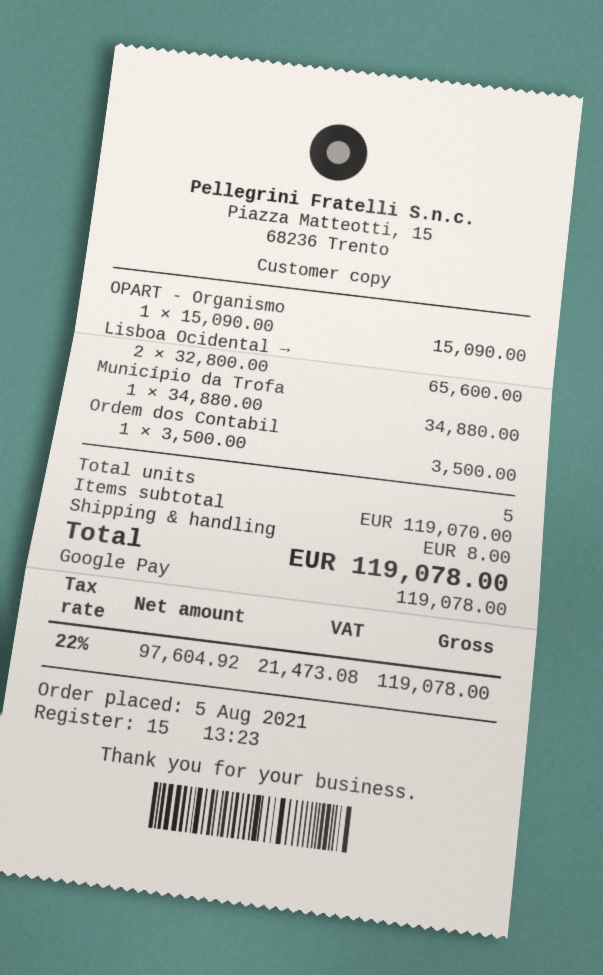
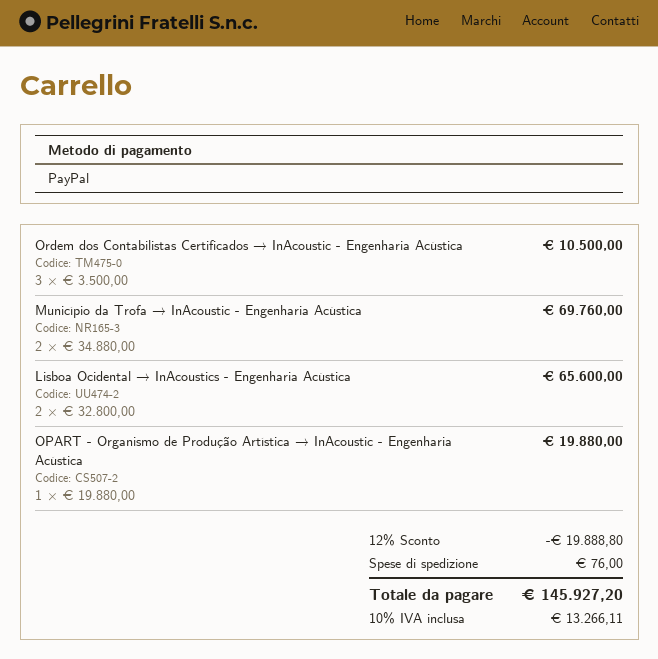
payment method: Google Pay -> PayPal
OPART - Organismo: 1 x 15090.00 = 15090.00 -> 1 x 19880.00 = 19880.00
Município da Trofa: 1 x 34880.00 = 34880.00 -> 2 x 34880.00 = 69760.00
Ordem dos Contabil: 1 x 3500.00 = 3500.00 -> 3 x 3500.00 = 10500.00
discount: none -> 12% = 19888.80
shipping: 8.00 -> 76.00
tax: 22% = 21473.08 -> 10% = 13266.11
total: 119078.00 -> 145927.20

